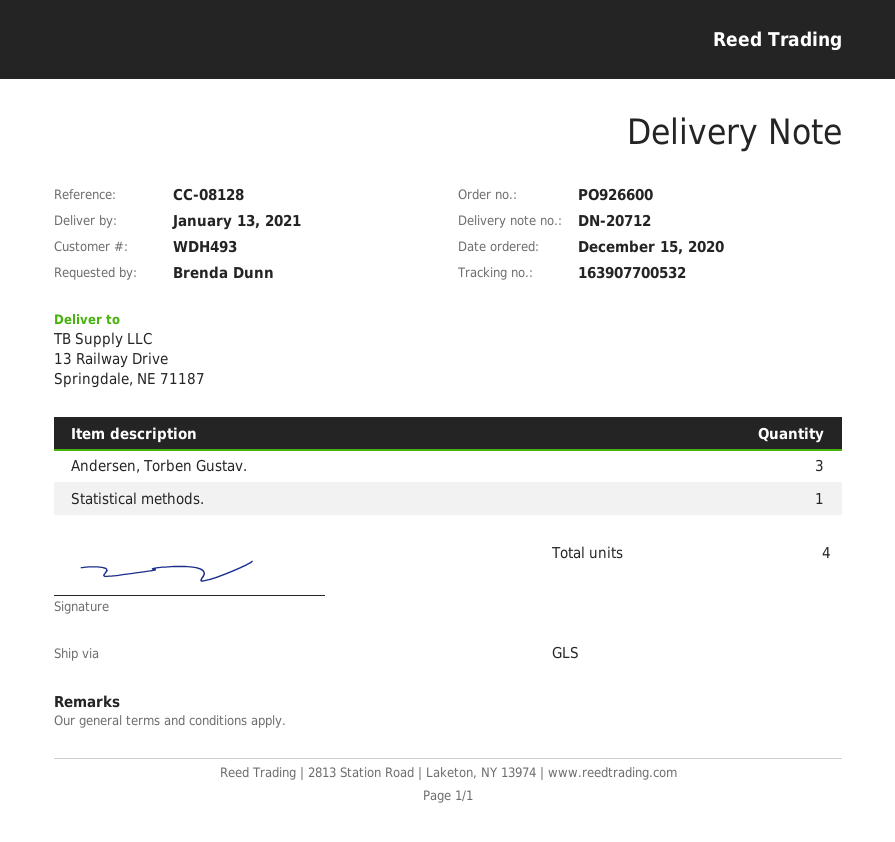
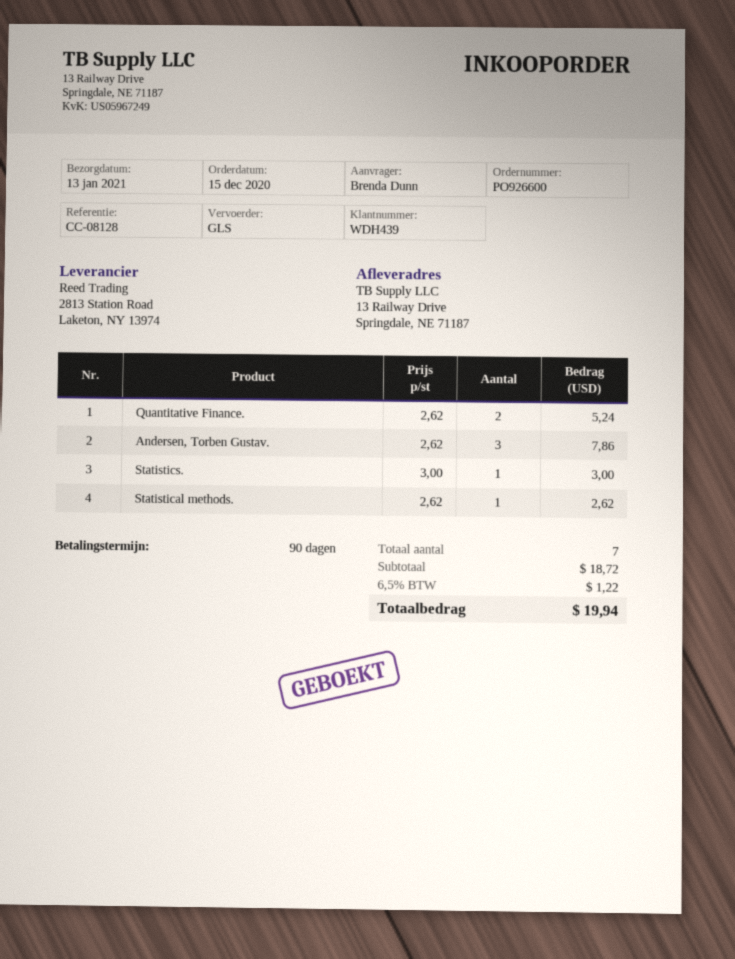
customer number: WDH493 -> WDH439
Quantitative Finance.: none -> 2
Statistics.: none -> 1
total quantity: 4 -> 7

